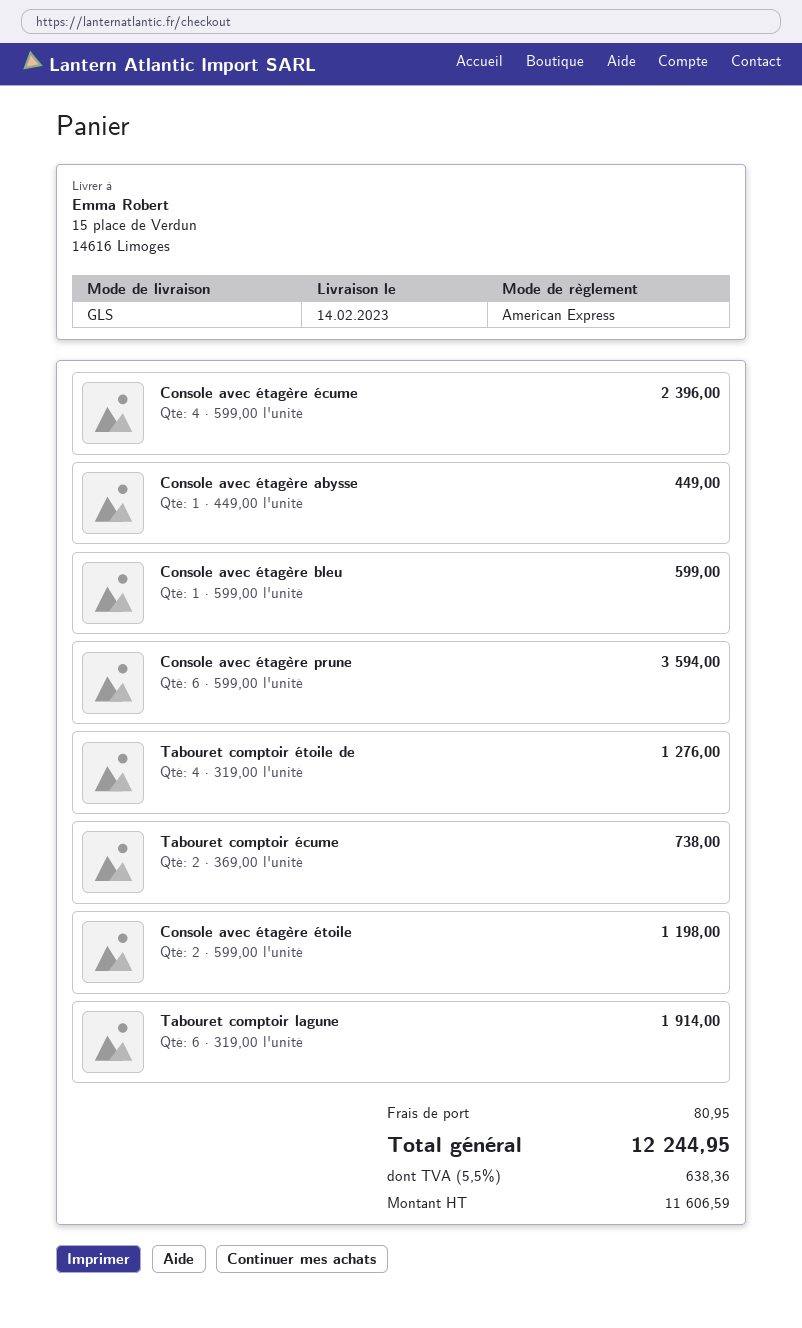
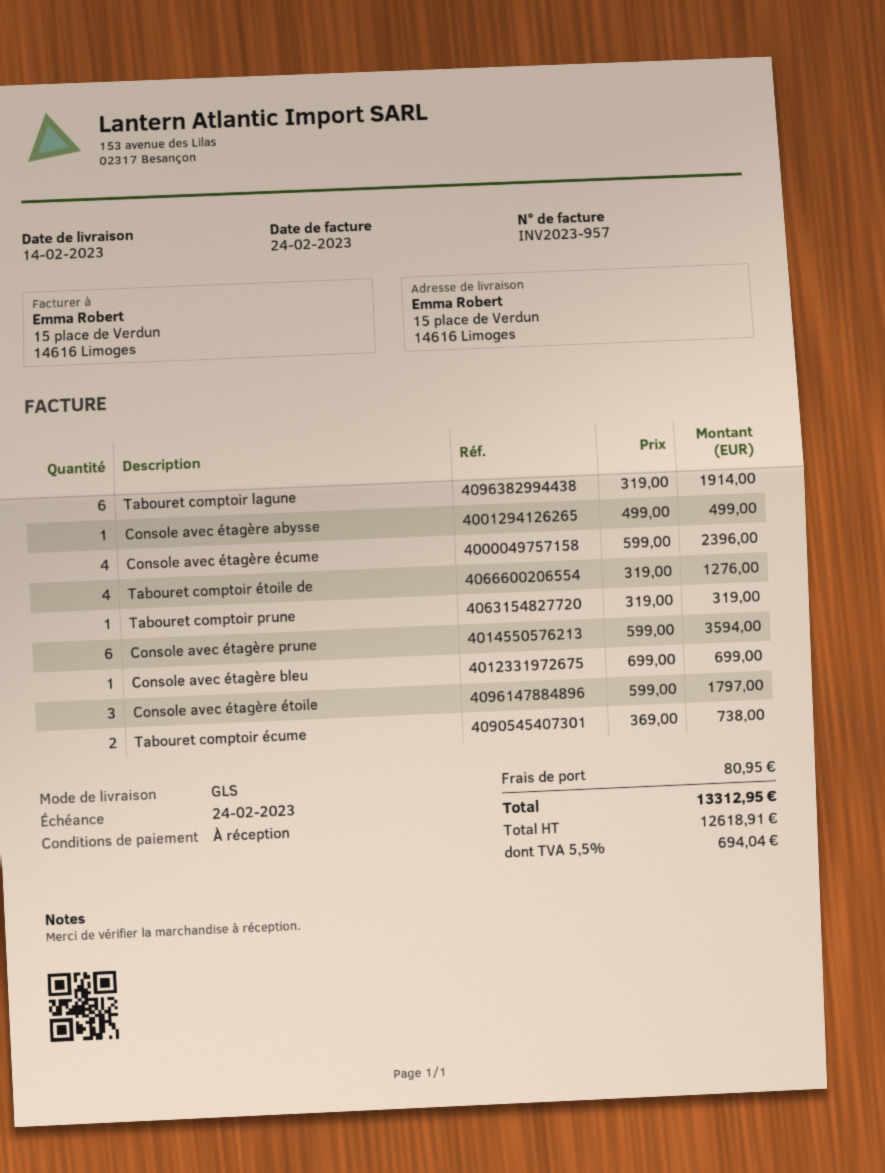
Console avec étagère abysse: 1 x 449.00 = 449.00 -> 1 x 499.00 = 499.00
Console avec étagère bleu: 1 x 599.00 = 599.00 -> 1 x 699.00 = 699.00
Console avec étagère étoile: 2 x 599.00 = 1198.00 -> 3 x 599.00 = 1797.00
Tabouret comptoir prune: none -> 1 x 319.00 = 319.00
net: 11606.59 -> 12618.91
tax: 5.5% = 638.36 -> 5.5% = 694.04
total: 12244.95 -> 13312.95

